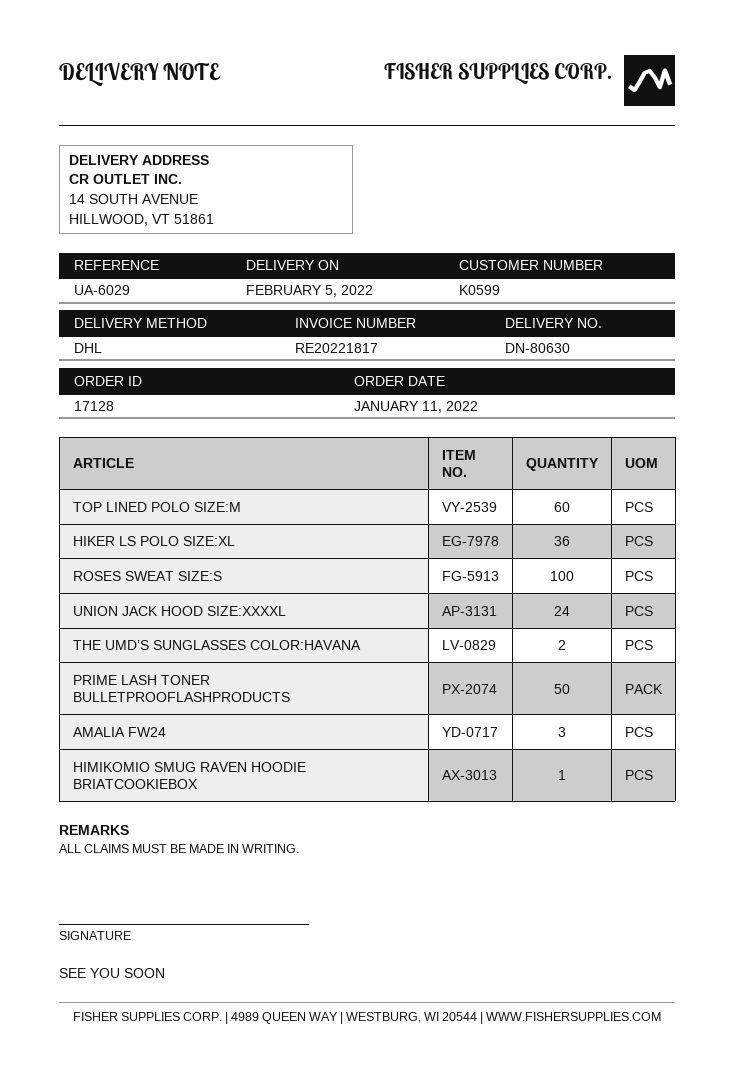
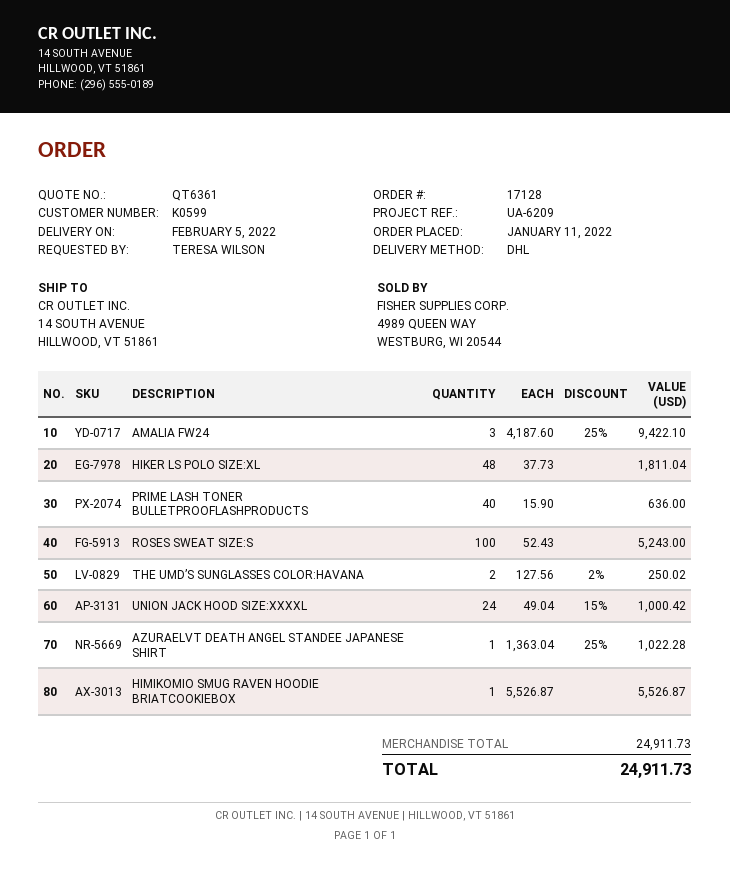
reference: UA-6029 -> UA-6209
TOP LINED POLO SIZE:M: 60 -> none
HIKER LS POLO SIZE:XL: 36 -> 48
PRIME LASH TONER BULLETPROOFLASHPRODUCTS: 50 -> 40
AZURAELVT DEATH ANGEL STANDEE JAPANESE SHIRT: none -> 1

